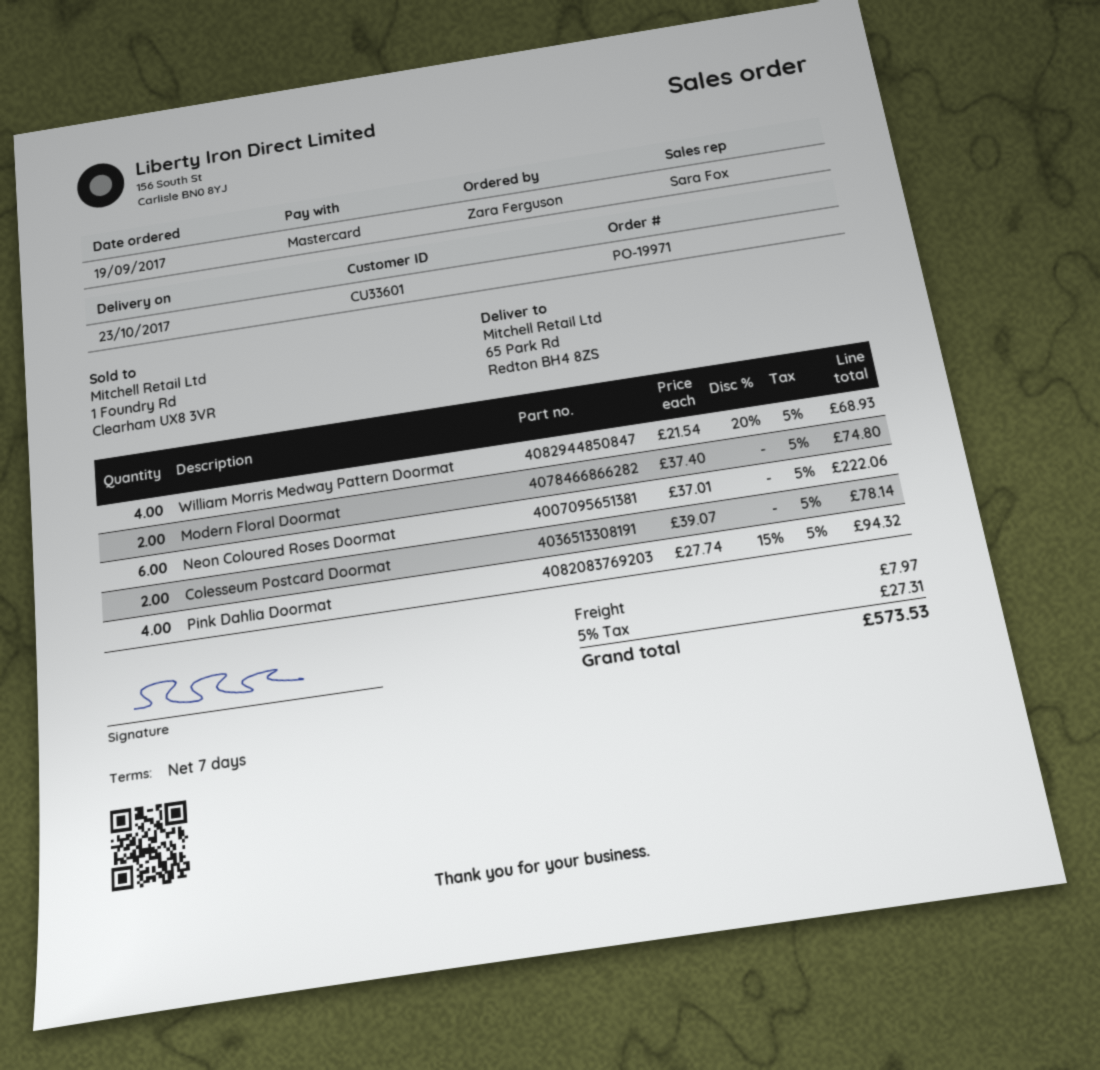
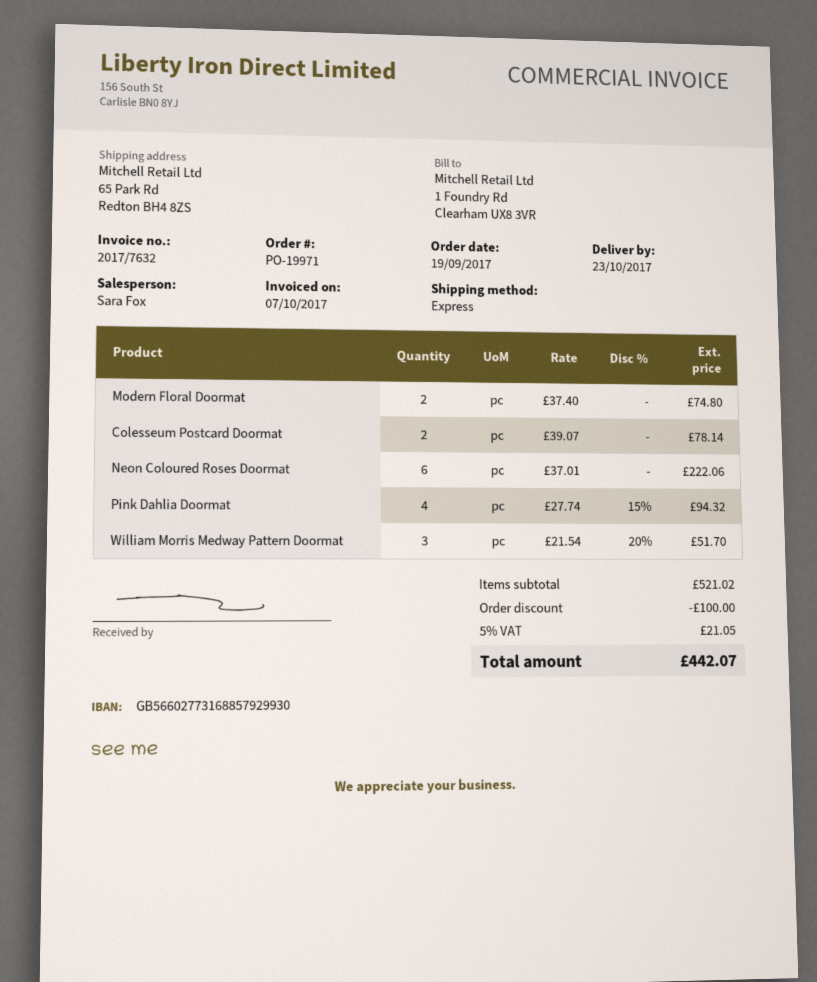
William Morris Medway Pattern Doormat: 4 x 21.54 - 20% = 68.93 -> 3 x 21.54 - 20% = 51.70
discount: none -> 100.00
shipping: 7.97 -> none
tax: 5% = 27.31 -> 5% = 21.05
total: 573.53 -> 442.07

